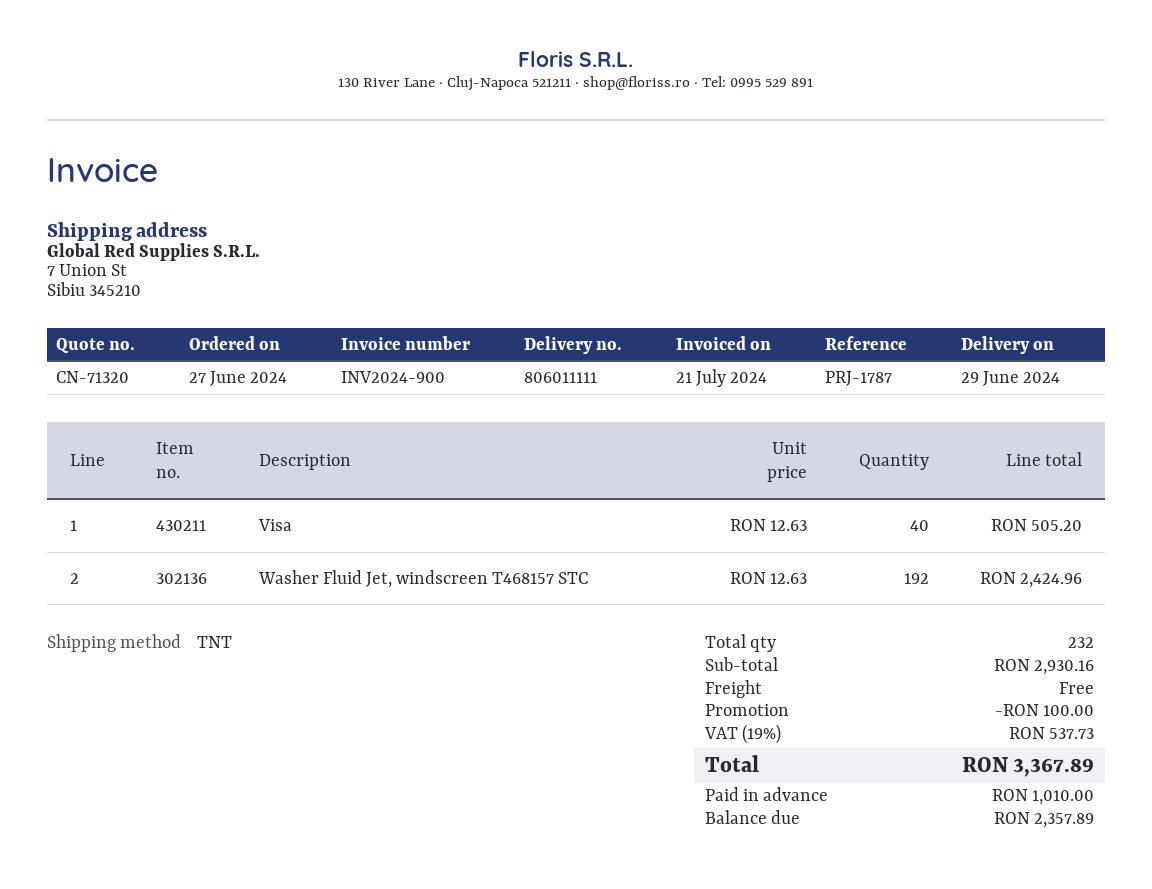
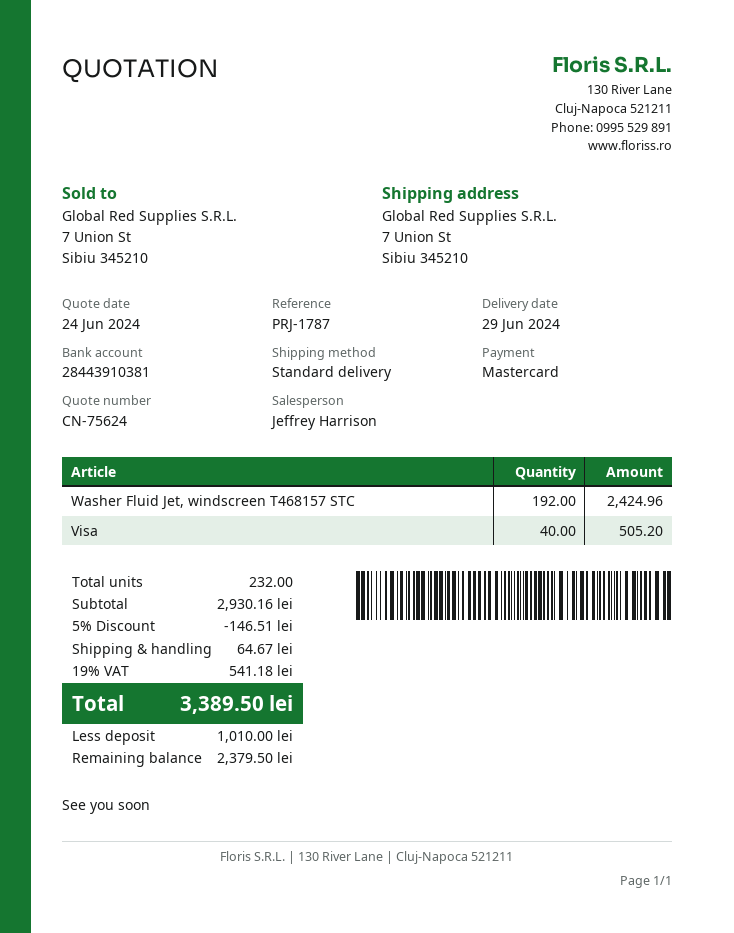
quote number: CN-71320 -> CN-75624
shipping method: TNT -> standard
discount: 100.00 -> 146.51
shipping: 0.00 -> 64.67
tax: 19% = 537.73 -> 19% = 541.18
total: 3367.89 -> 3389.50
balance: 2357.89 -> 2379.50

